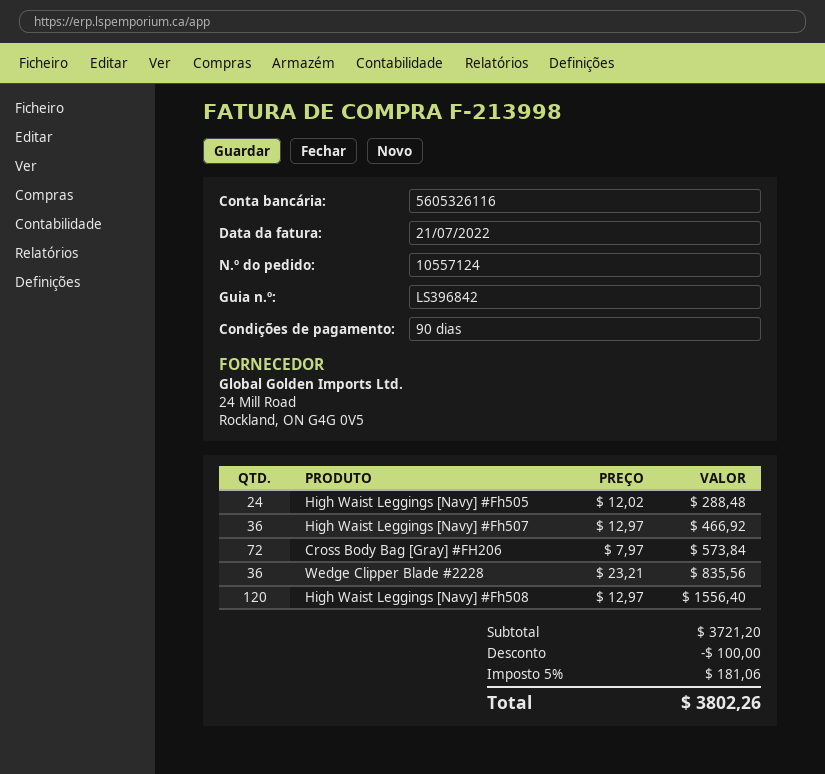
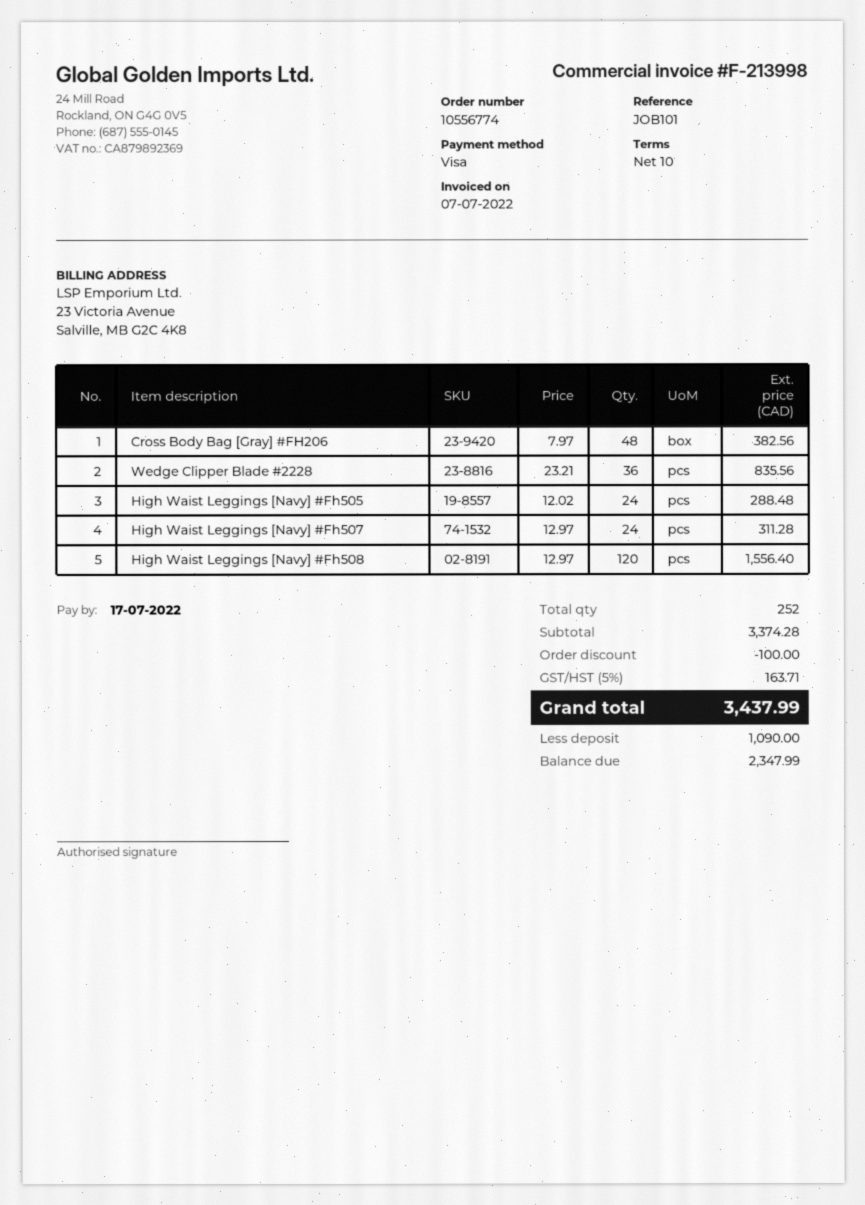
order number: 10557124 -> 10556774
invoice date: 2022-07-21 -> 2022-07-07
payment terms: 90 days -> 10 days
High Waist Leggings [Navy] #Fh507: 36 x 12.97 = 466.92 -> 24 x 12.97 = 311.28
Cross Body Bag [Gray] #FH206: 72 x 7.97 = 573.84 -> 48 x 7.97 = 382.56
subtotal: 3721.20 -> 3374.28
tax: 5% = 181.06 -> 5% = 163.71
total: 3802.26 -> 3437.99

